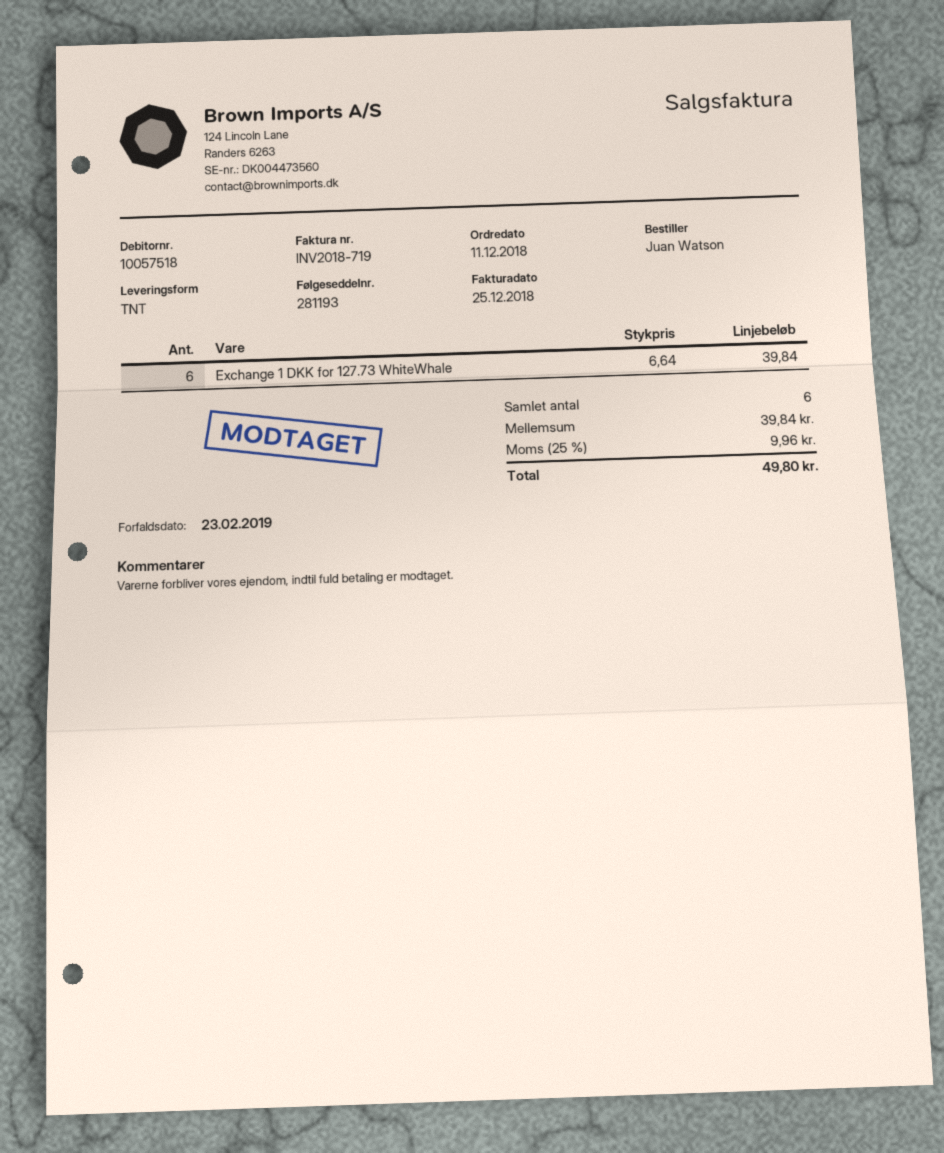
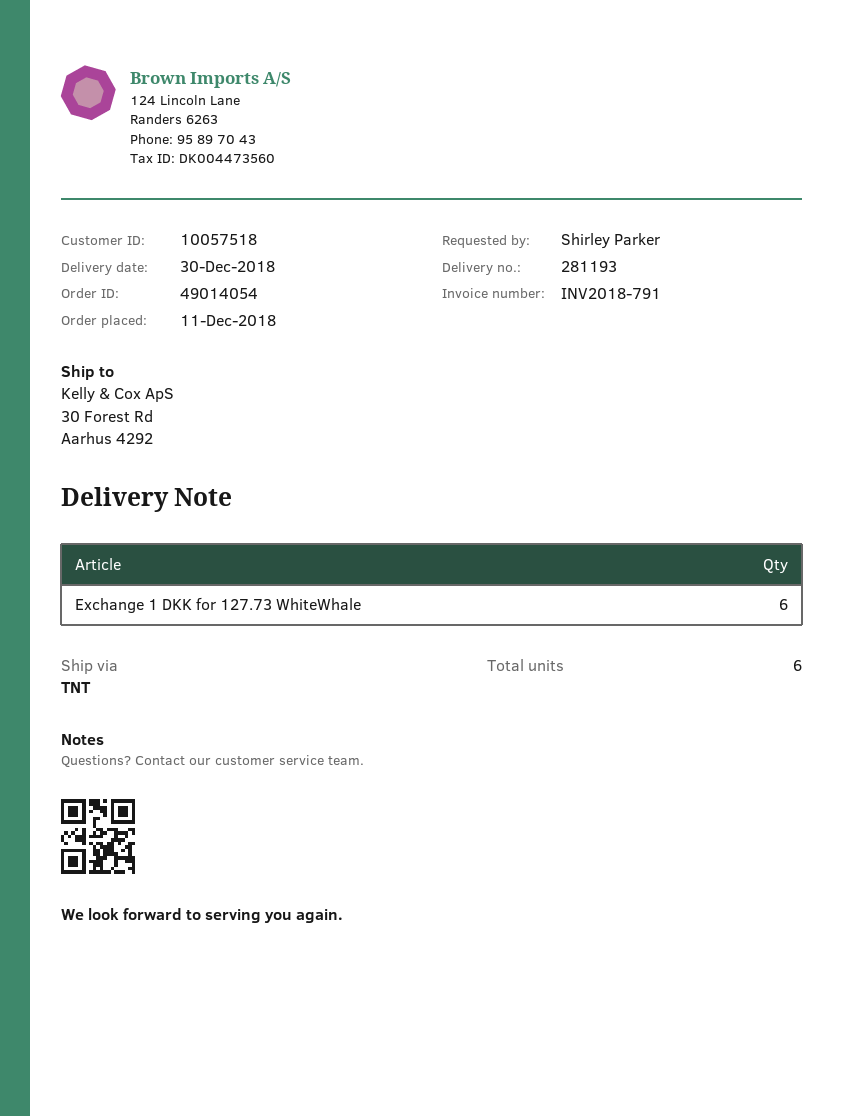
invoice number: INV2018-719 -> INV2018-791
ordered by: Juan Watson -> Shirley Parker

